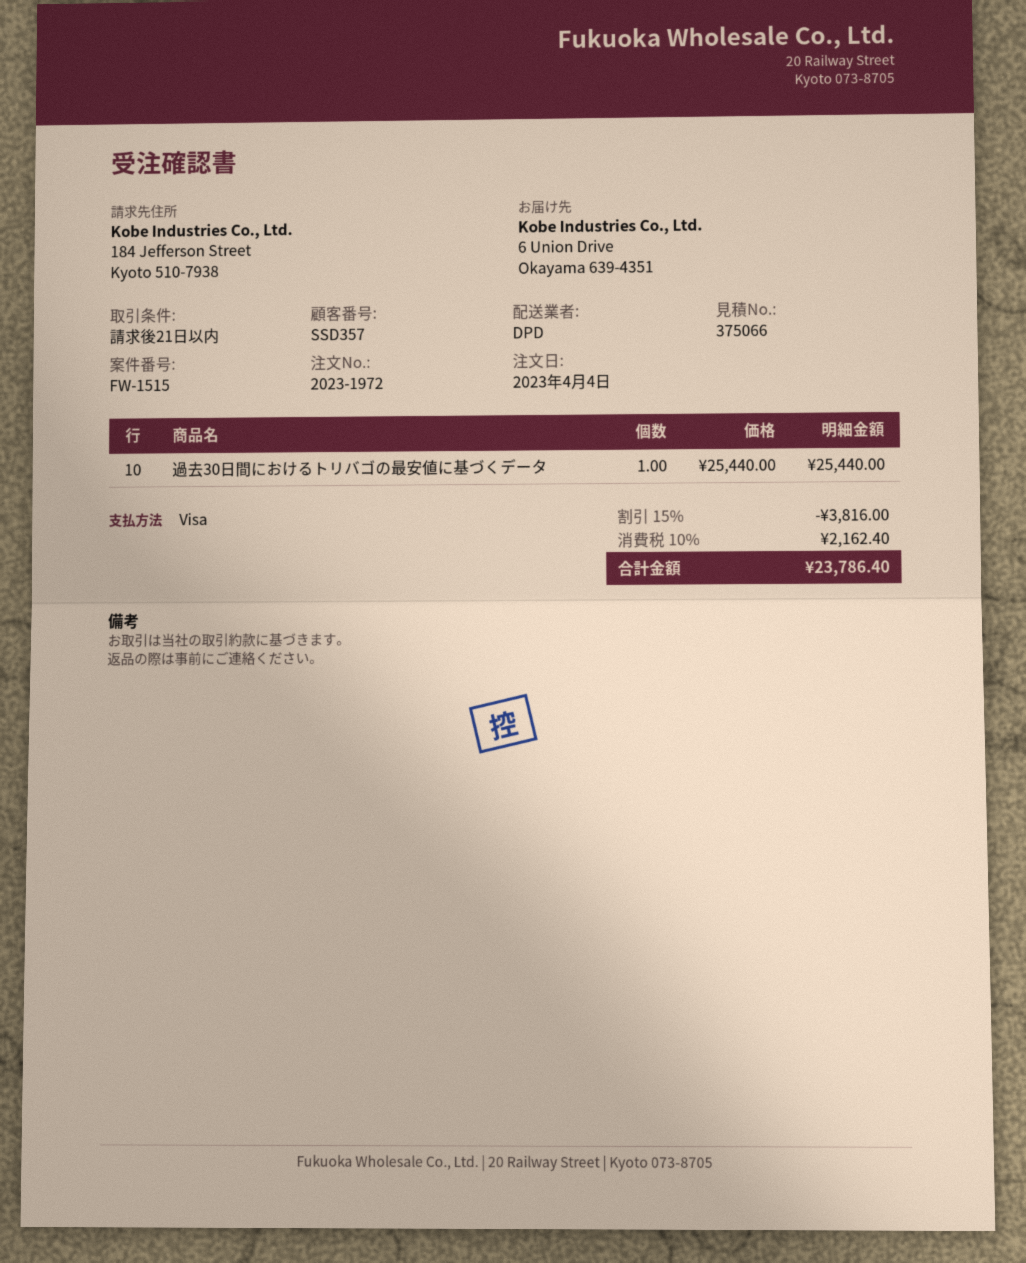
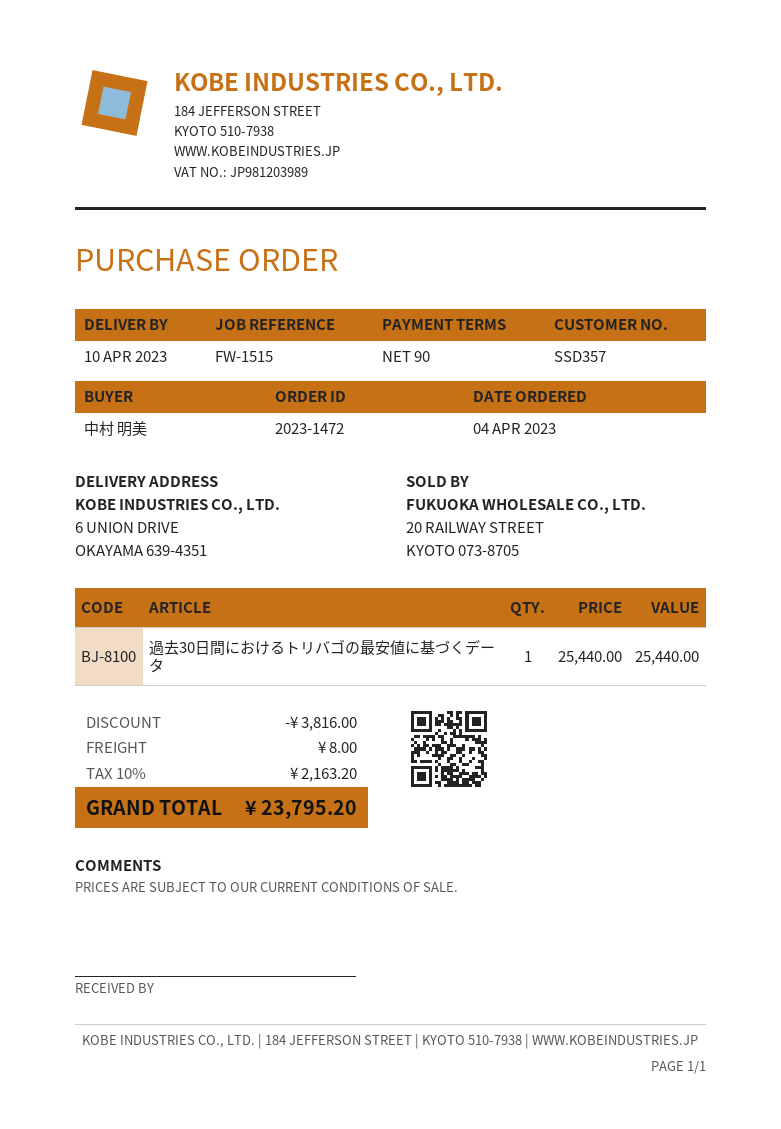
order number: 2023-1972 -> 2023-1472
payment terms: 21 days -> 90 days
shipping: none -> 8.00
tax: 10% = 2162.40 -> 10% = 2163.20
total: 23786.40 -> 23795.20

